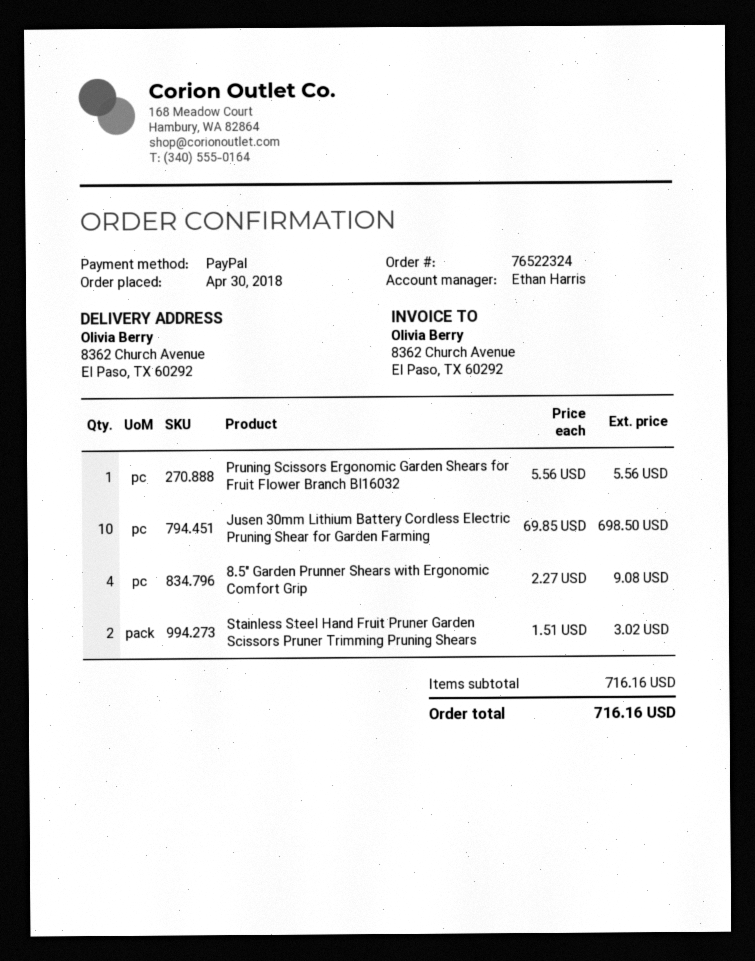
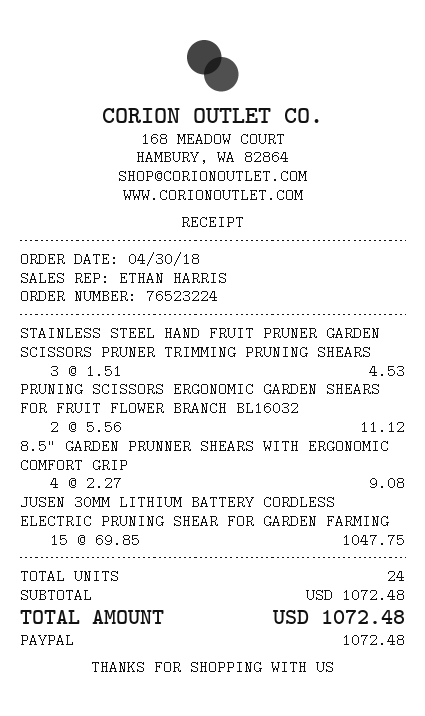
order number: 76522324 -> 76523224
Pruning Scissors Ergonomic Garden Shears for Fruit Flower Branch Bl16032: 1 x 5.56 = 5.56 -> 2 x 5.56 = 11.12
Jusen 30mm Lithium Battery Cordless Electric Pruning Shear for Garden Farming: 10 x 69.85 = 698.50 -> 15 x 69.85 = 1047.75
Stainless Steel Hand Fruit Pruner Garden Scissors Pruner Trimming Pruning Shears: 2 x 1.51 = 3.02 -> 3 x 1.51 = 4.53
subtotal: 716.16 -> 1072.48
total: 716.16 -> 1072.48

